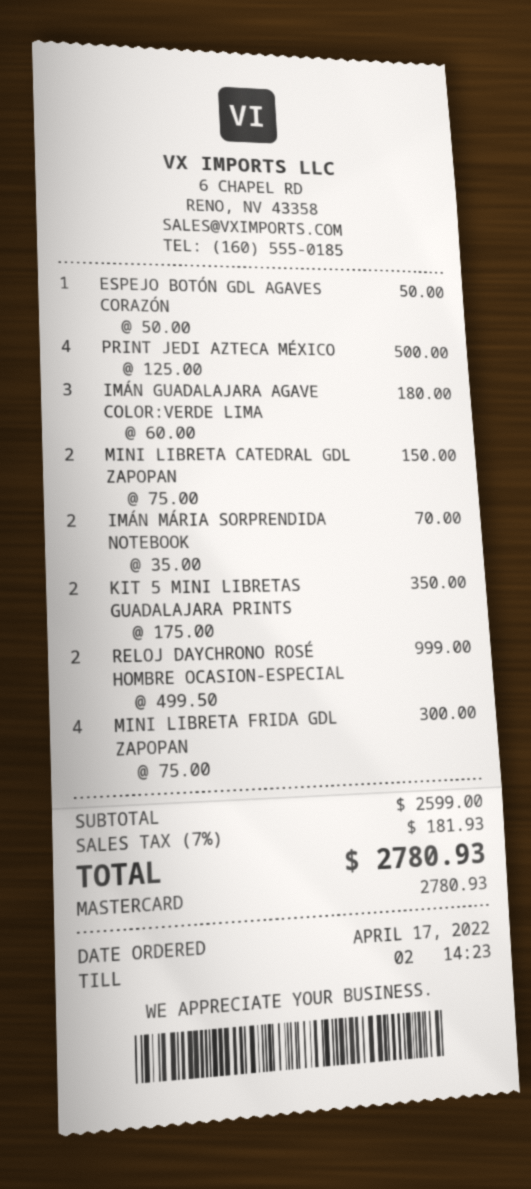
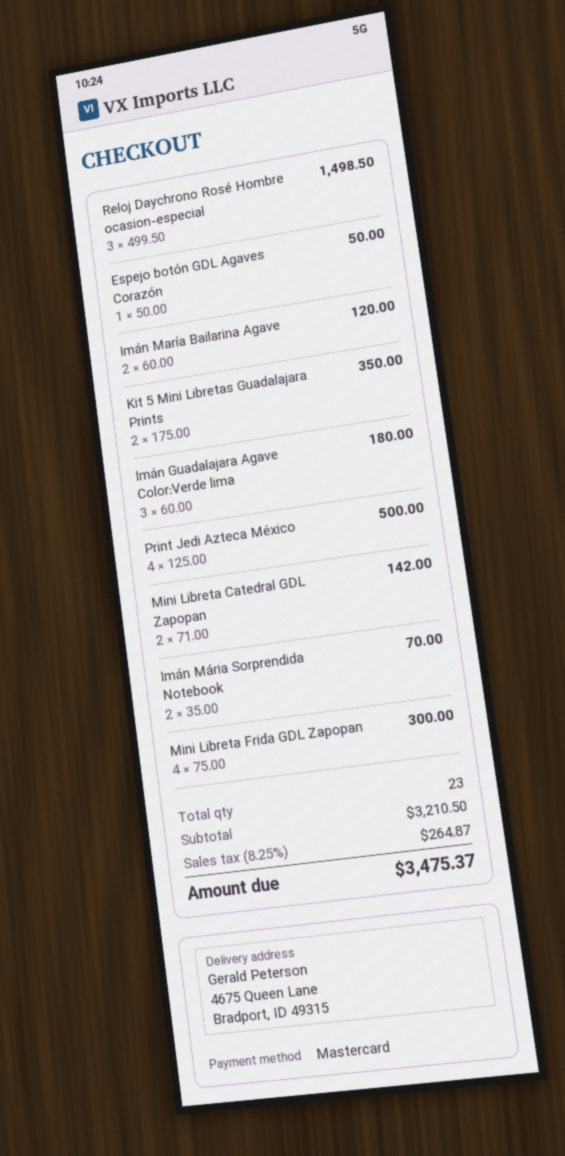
MINI LIBRETA CATEDRAL GDL ZAPOPAN: 2 x 75.00 = 150.00 -> 2 x 71.00 = 142.00
RELOJ DAYCHRONO ROSÉ HOMBRE OCASION-ESPECIAL: 2 x 499.50 = 999.00 -> 3 x 499.50 = 1498.50
Imán María Bailarina Agave: none -> 2 x 60.00 = 120.00
subtotal: 2599.00 -> 3210.50
tax: 7% = 181.93 -> 8.25% = 264.87
total: 2780.93 -> 3475.37

